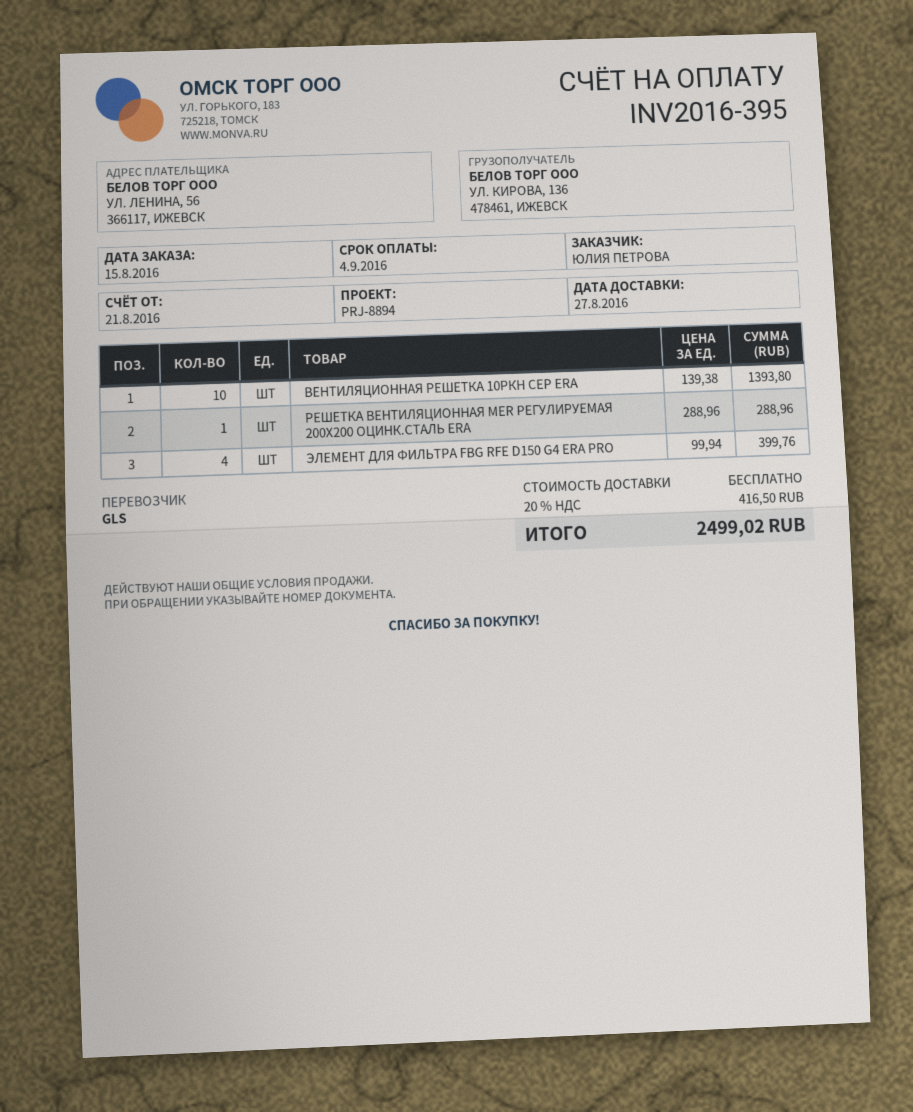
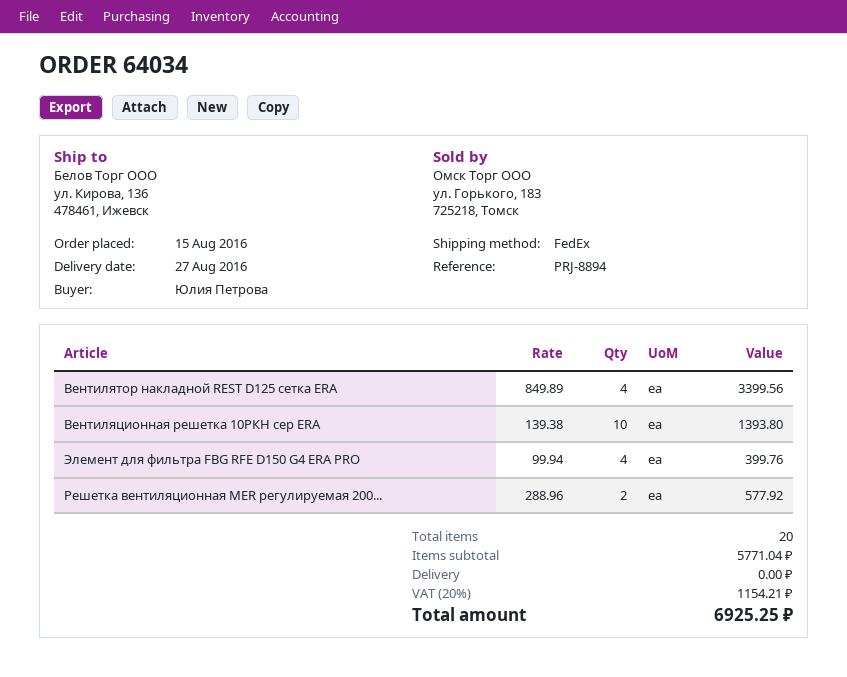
shipping method: GLS -> FedEx
РЕШЕТКА ВЕНТИЛЯЦИОННАЯ MER РЕГУЛИРУЕМАЯ 200Х200 ОЦИНК.СТАЛЬ ERA: 1 x 288.96 = 288.96 -> 2 x 288.96 = 577.92
Вентилятор накладной REST D125 сетка ERA: none -> 4 x 849.89 = 3399.56
tax: 20% = 416.50 -> 20% = 1154.21
total: 2499.02 -> 6925.25

